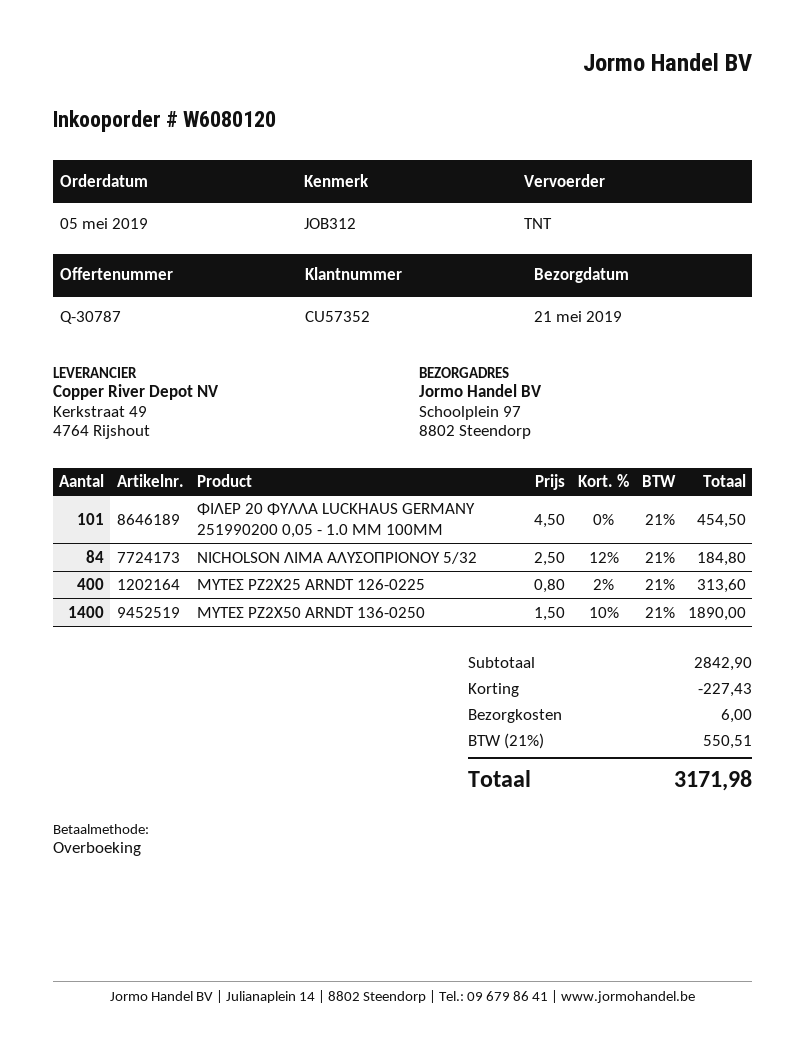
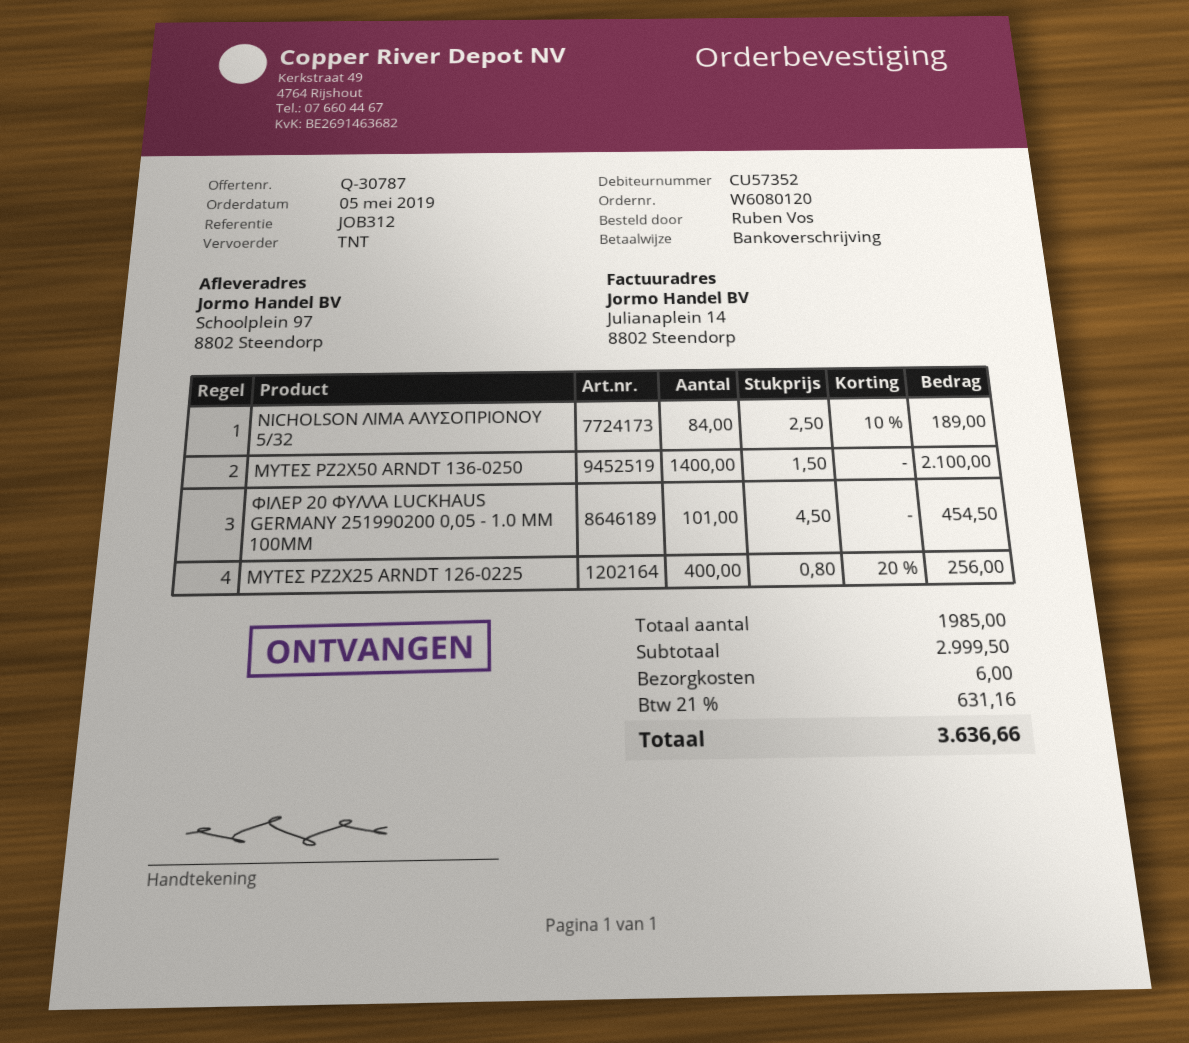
NICHOLSON ΛΙΜΑ ΑΛΥΣΟΠΡΙΟΝΟΥ 5/32: 84 x 2.50 - 12% = 184.80 -> 84 x 2.50 - 10% = 189.00
ΜΥΤΕΣ PZ2X25 ARNDT 126-0225: 400 x 0.80 - 2% = 313.60 -> 400 x 0.80 - 20% = 256.00
ΜΥΤΕΣ PZ2X50 ARNDT 136-0250: 1400 x 1.50 - 10% = 1890.00 -> 1400 x 1.50 = 2100.00
subtotal: 2842.90 -> 2999.50
discount: 227.43 -> none
tax: 21% = 550.51 -> 21% = 631.16
total: 3171.98 -> 3636.66

